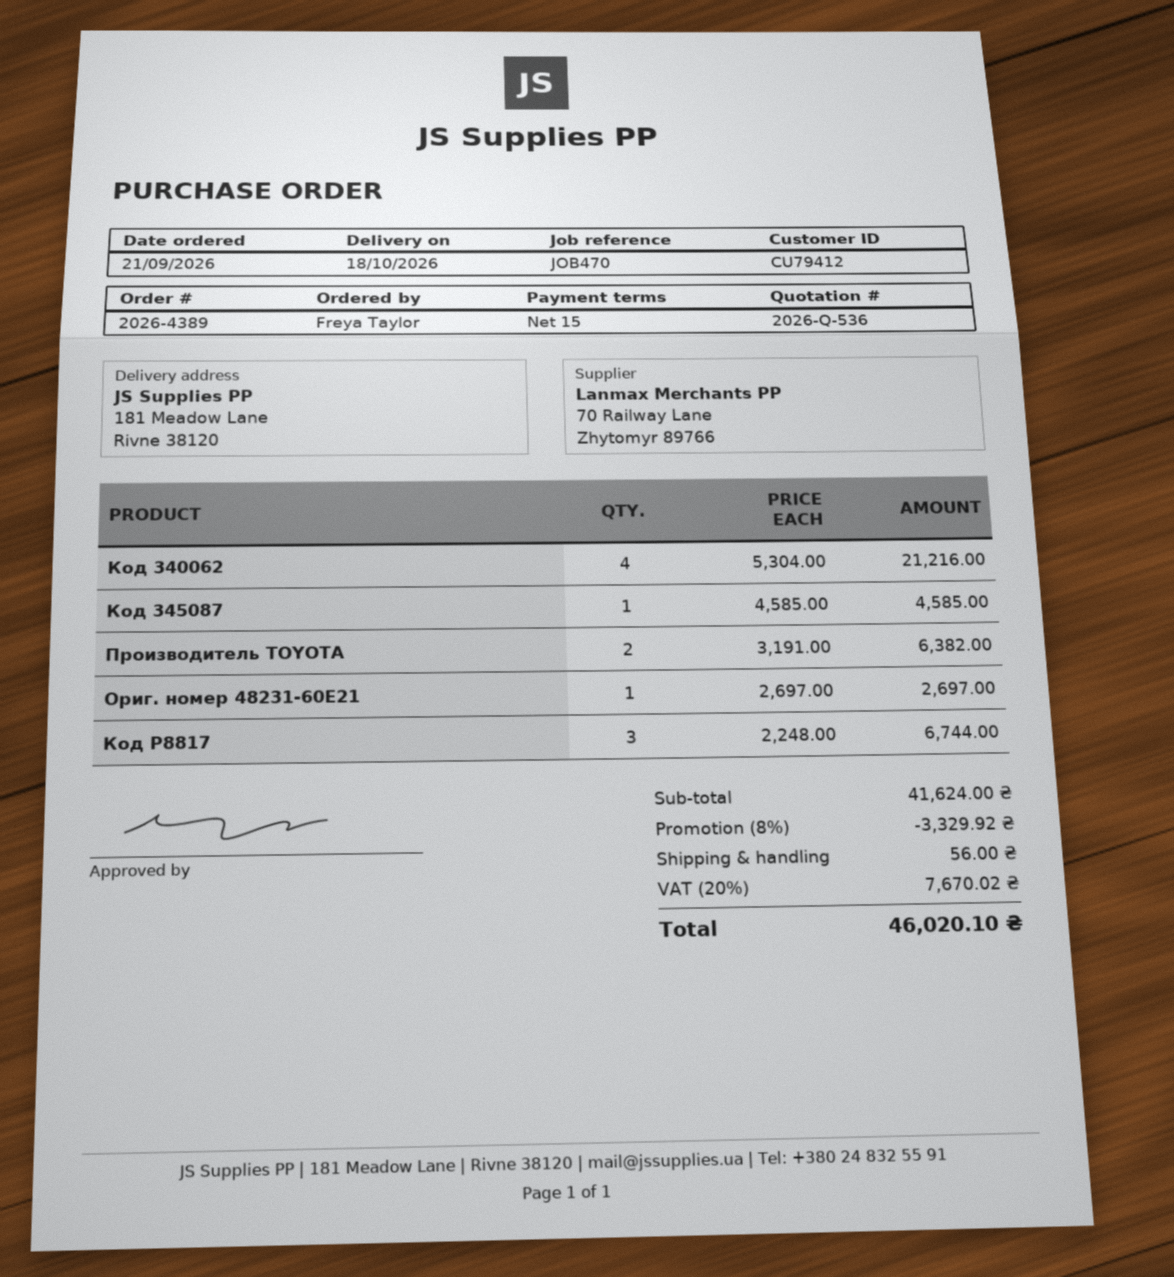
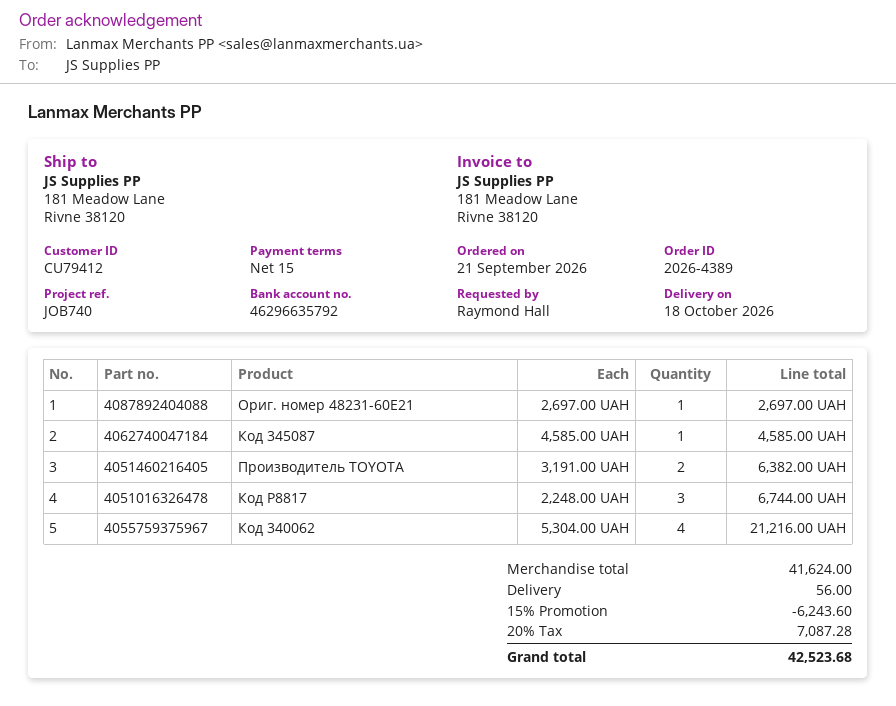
reference: JOB470 -> JOB740
ordered by: Freya Taylor -> Raymond Hall
discount: 8% = 3329.92 -> 15% = 6243.60
tax: 20% = 7670.02 -> 20% = 7087.28
total: 46020.10 -> 42523.68

